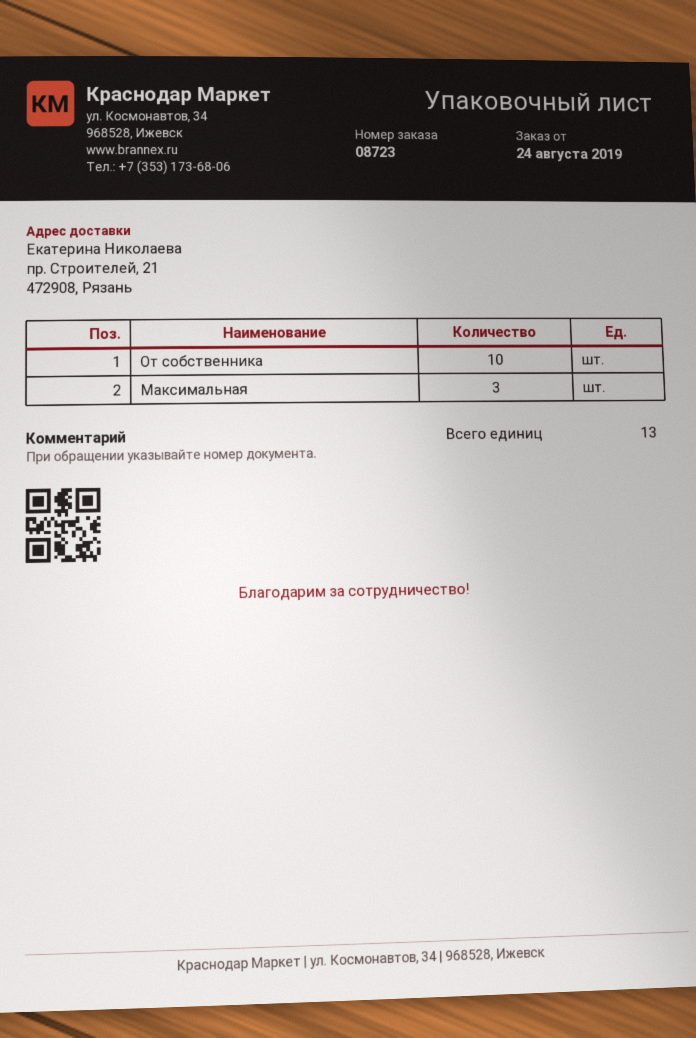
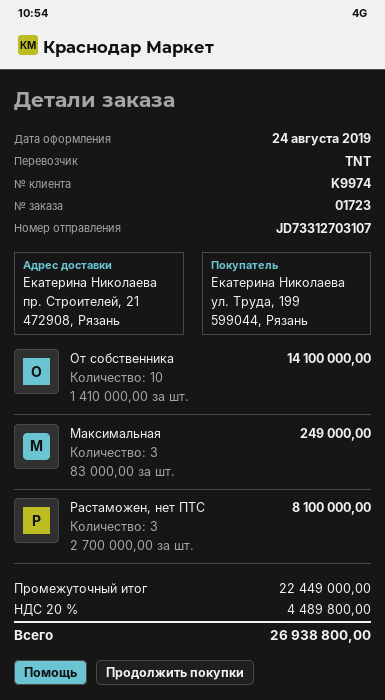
order number: 08723 -> 01723
Растаможен, нет ПТС: none -> 3

